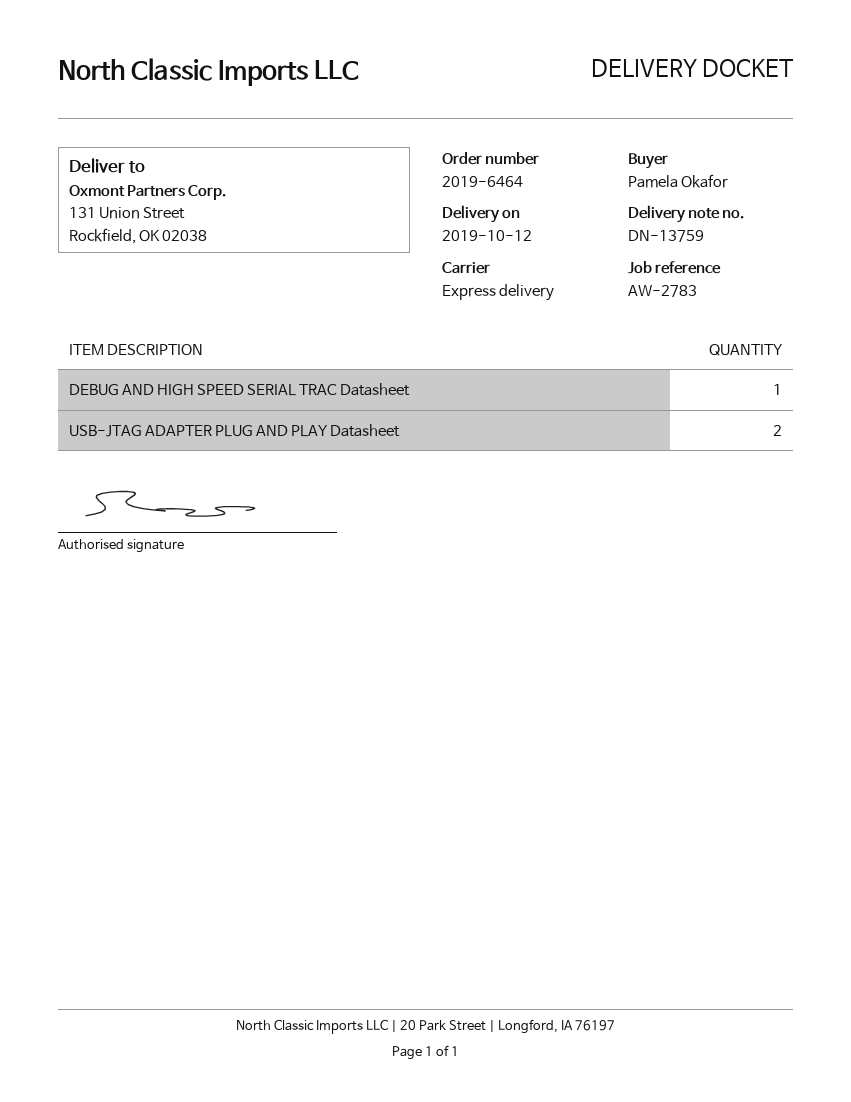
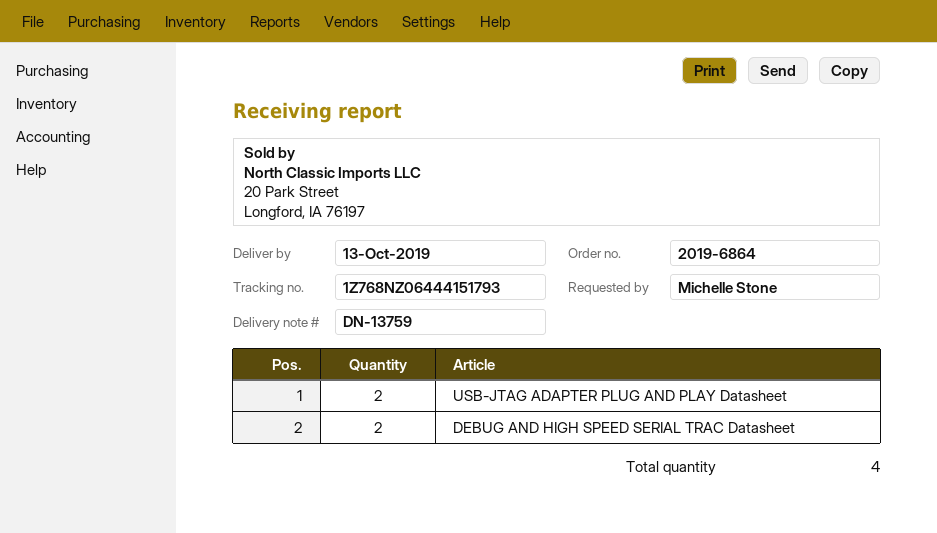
order number: 2019-6464 -> 2019-6864
delivery date: 2019-10-12 -> 2019-10-13
ordered by: Pamela Okafor -> Michelle Stone
DEBUG AND HIGH SPEED SERIAL TRAC Datasheet: 1 -> 2

